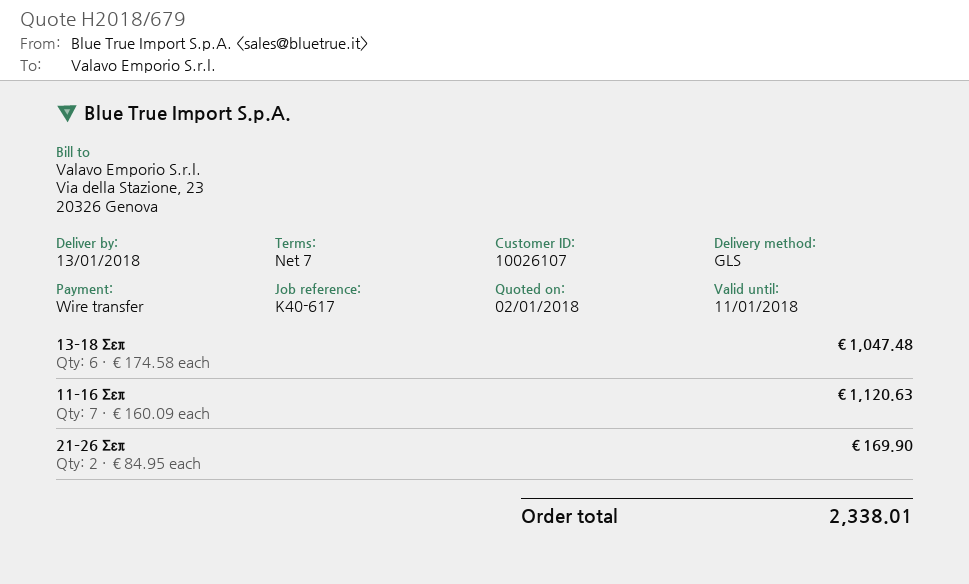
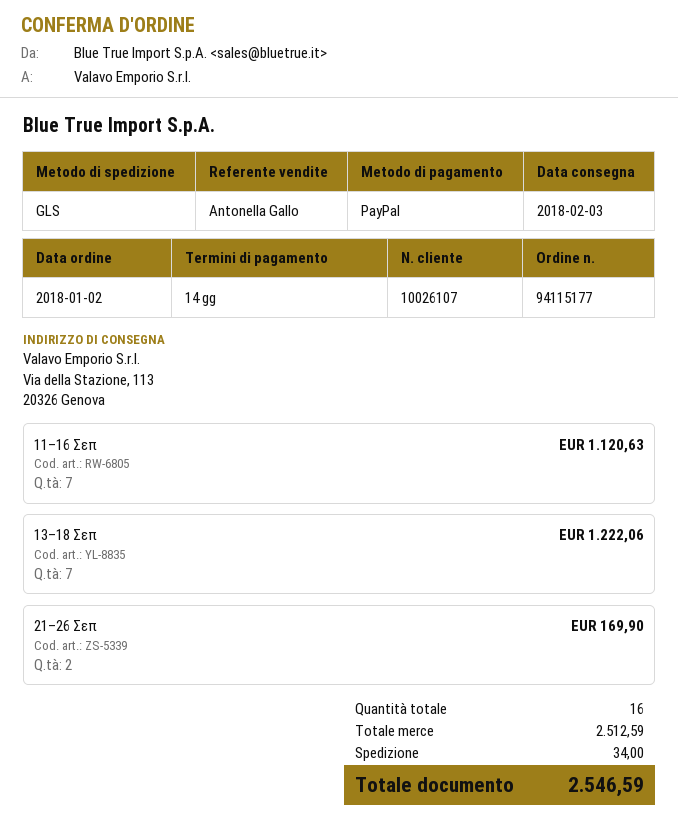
delivery date: 2018-01-13 -> 2018-02-03
payment terms: 7 days -> 14 days
payment method: bank transfer -> PayPal
13–18 Σεπ: 6 for 1047.48 -> 7 for 1222.06
shipping: none -> 34.00
total: 2338.01 -> 2546.59

